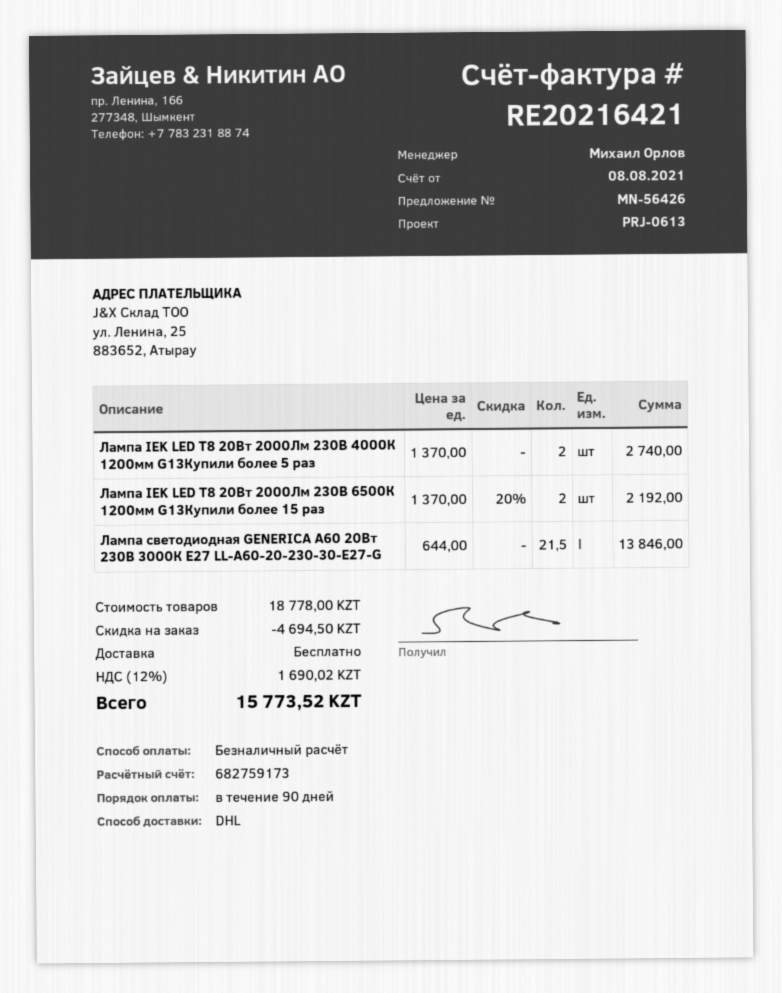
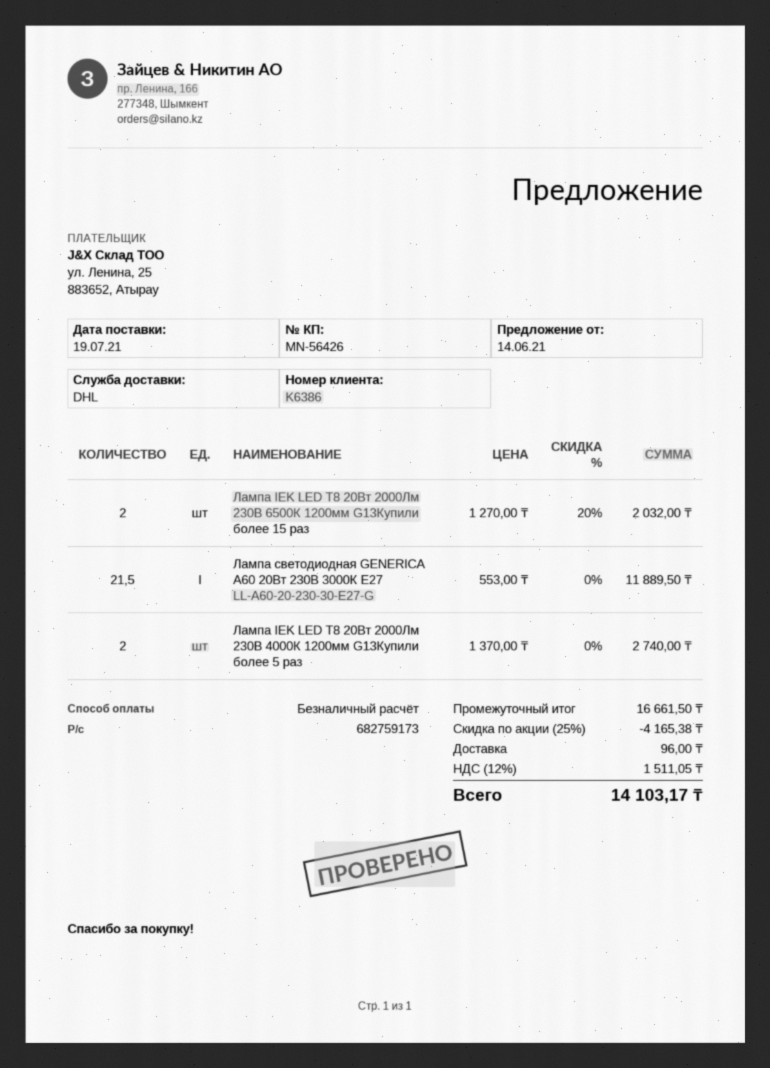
Лампа IEK LED T8 20Вт 2000Лм 230В 6500К 1200мм G13Купили более 15 раз: 2 x 1370.00 - 20% = 2192.00 -> 2 x 1270.00 - 20% = 2032.00
Лампа светодиодная GENERICA A60 20Вт 230В 3000К E27 LL-A60-20-230-30-E27-G: 21.5 x 644.00 = 13846.00 -> 21.5 x 553.00 = 11889.50
subtotal: 18778.00 -> 16661.50
discount: 4694.50 -> 4165.38
shipping: 0.00 -> 96.00
tax: 12% = 1690.02 -> 12% = 1511.05
total: 15773.52 -> 14103.17

